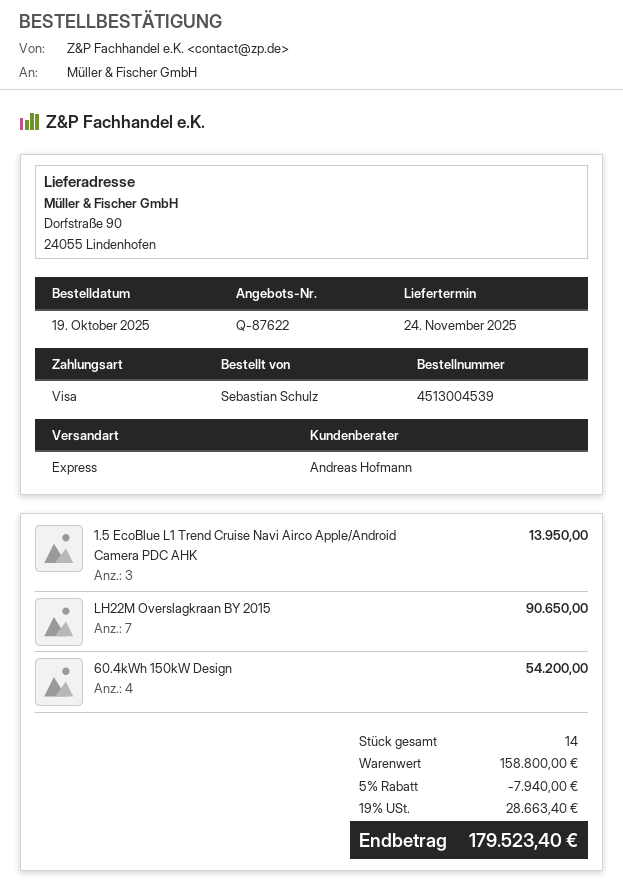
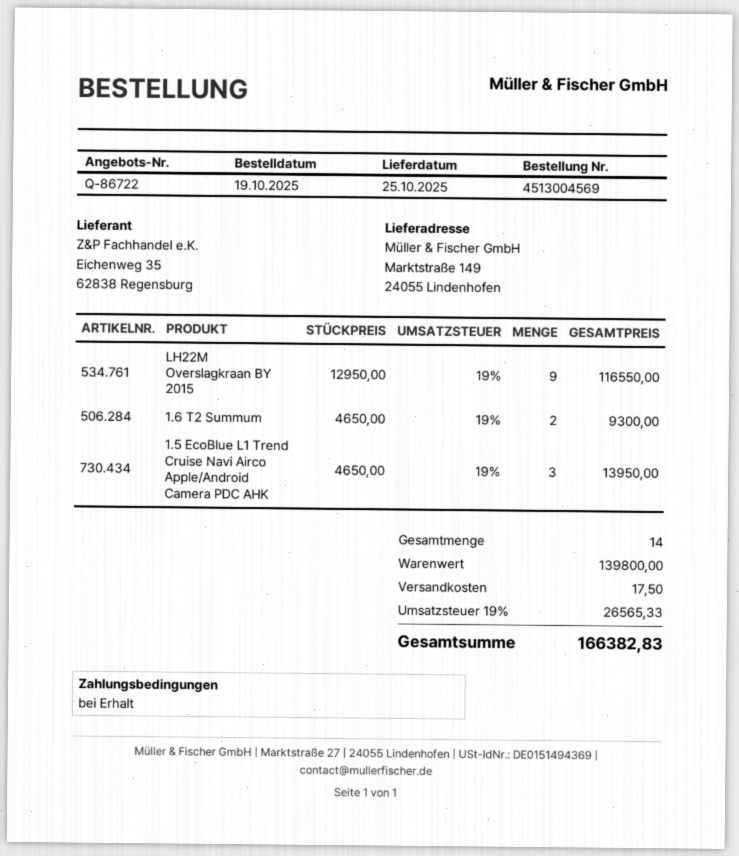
quote number: Q-87622 -> Q-86722
order number: 4513004539 -> 4513004569
delivery date: 2025-11-24 -> 2025-10-25
ship to: Dorfstraße 90, 24055 Lindenhofen -> Marktstraße 149, 24055 Lindenhofen
LH22M Overslagkraan BY 2015: 7 for 90650.00 -> 9 for 116550.00
60.4kWh 150kW Design: 4 for 54200.00 -> none
1.6 T2 Summum: none -> 2 for 9300.00
subtotal: 158800.00 -> 139800.00
discount: 5% = 7940.00 -> none
shipping: none -> 17.50
tax: 19% = 28663.40 -> 19% = 26565.33
total: 179523.40 -> 166382.83

